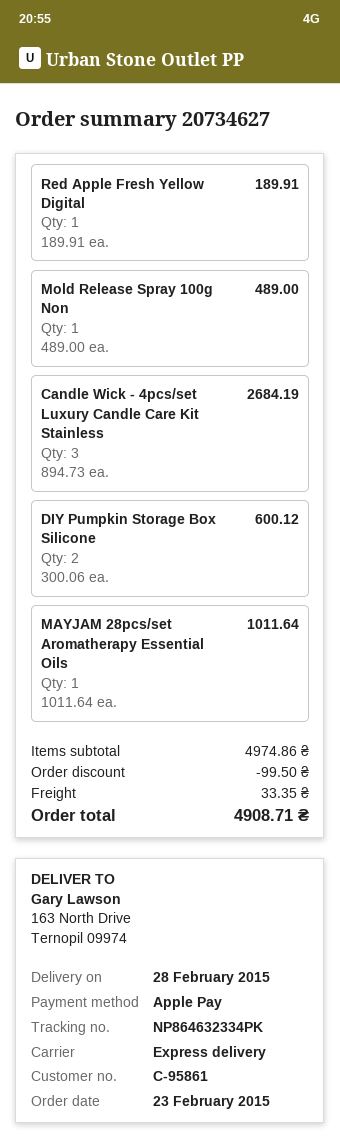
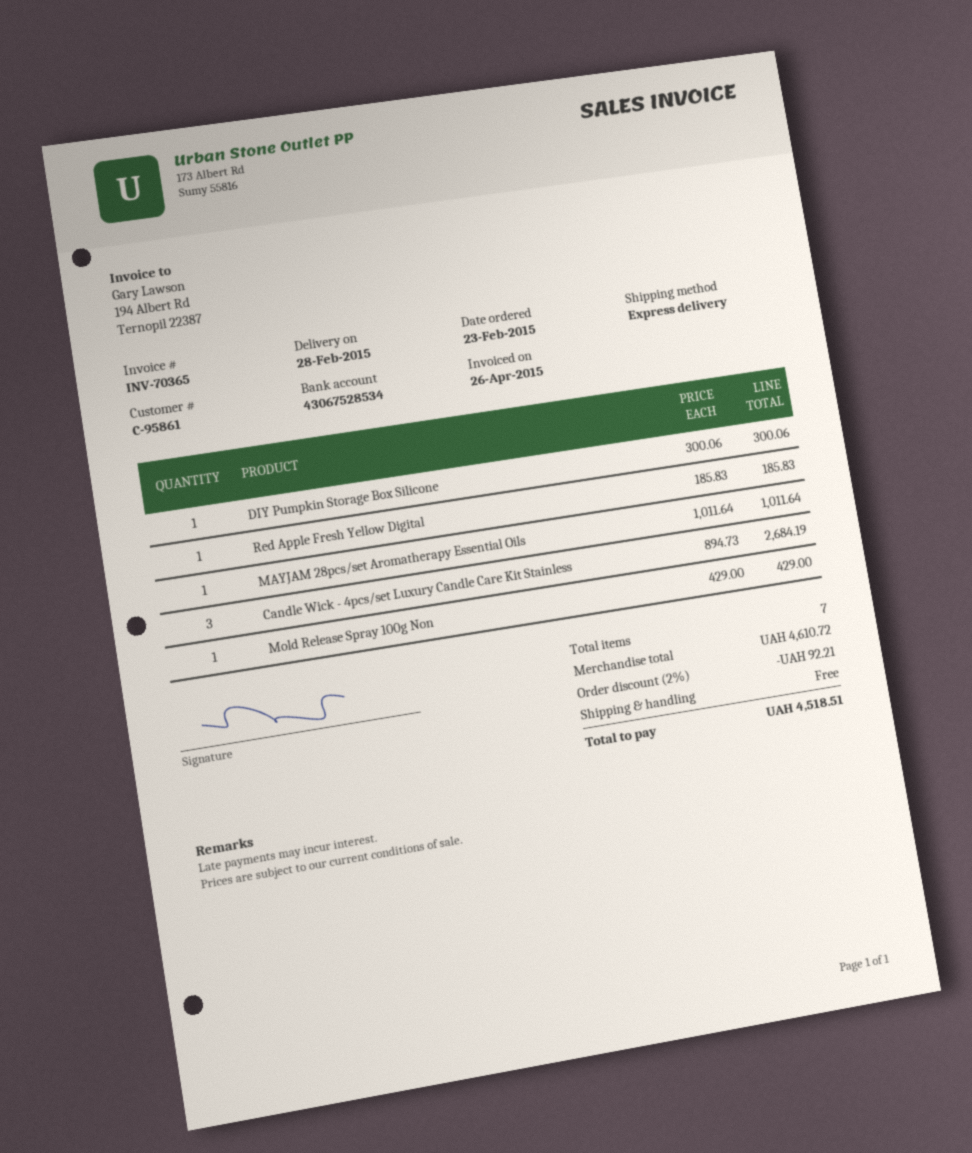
Red Apple Fresh Yellow Digital: 1 x 189.91 = 189.91 -> 1 x 185.83 = 185.83
Mold Release Spray 100g Non: 1 x 489.00 = 489.00 -> 1 x 429.00 = 429.00
DIY Pumpkin Storage Box Silicone: 2 x 300.06 = 600.12 -> 1 x 300.06 = 300.06
subtotal: 4974.86 -> 4610.72
discount: 99.50 -> 92.21
shipping: 33.35 -> 0.00
total: 4908.71 -> 4518.51

